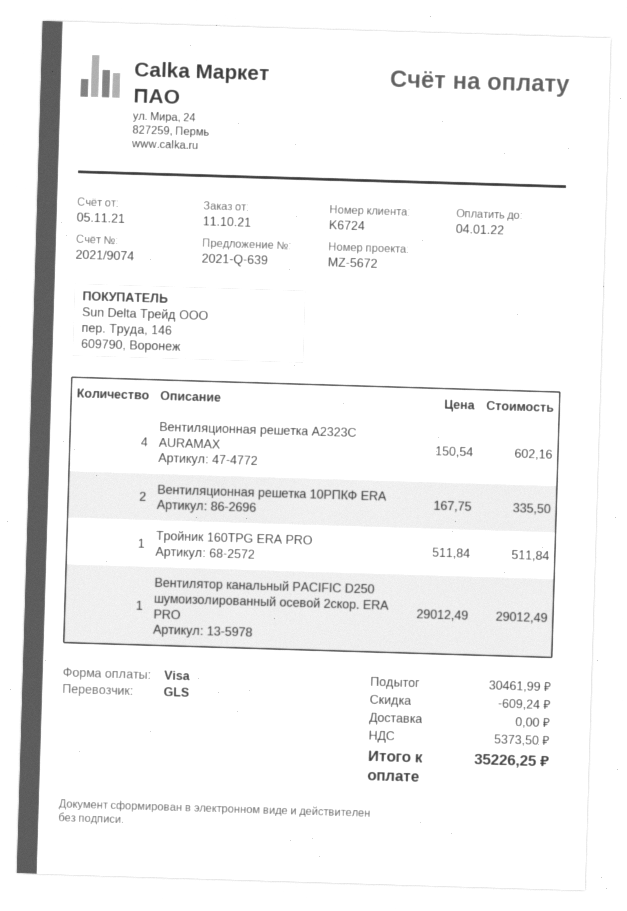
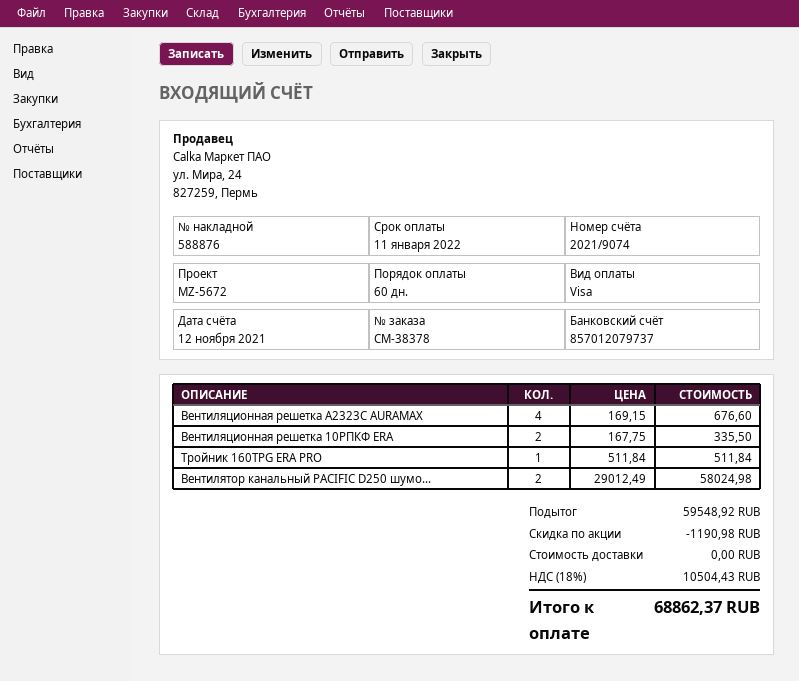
invoice date: 2021-11-05 -> 2021-11-12
due date: 2022-01-04 -> 2022-01-11
Вентиляционная решетка A2323C AURAMAX: 4 x 150.54 = 602.16 -> 4 x 169.15 = 676.60
Вентилятор канальный PACIFIC D250 шумоизолированный осевой 2скор. ERA PRO: 1 x 29012.49 = 29012.49 -> 2 x 29012.49 = 58024.98
subtotal: 30461.99 -> 59548.92
discount: 609.24 -> 1190.98
tax: 5373.50 -> 10504.43
total: 35226.25 -> 68862.37

